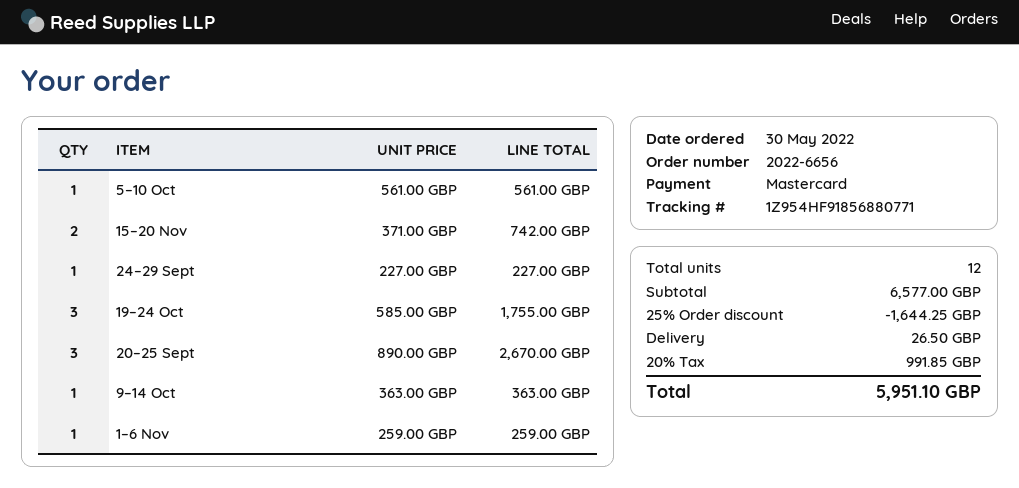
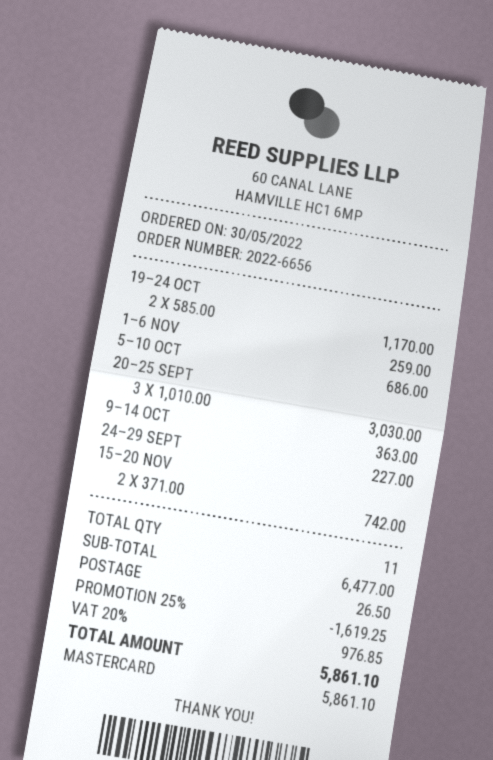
5–10 Oct: 1 x 561.00 = 561.00 -> 1 x 686.00 = 686.00
19–24 Oct: 3 x 585.00 = 1755.00 -> 2 x 585.00 = 1170.00
20–25 Sept: 3 x 890.00 = 2670.00 -> 3 x 1010.00 = 3030.00
total quantity: 12 -> 11
subtotal: 6577.00 -> 6477.00
discount: 25% = 1644.25 -> 25% = 1619.25
tax: 20% = 991.85 -> 20% = 976.85
total: 5951.10 -> 5861.10

